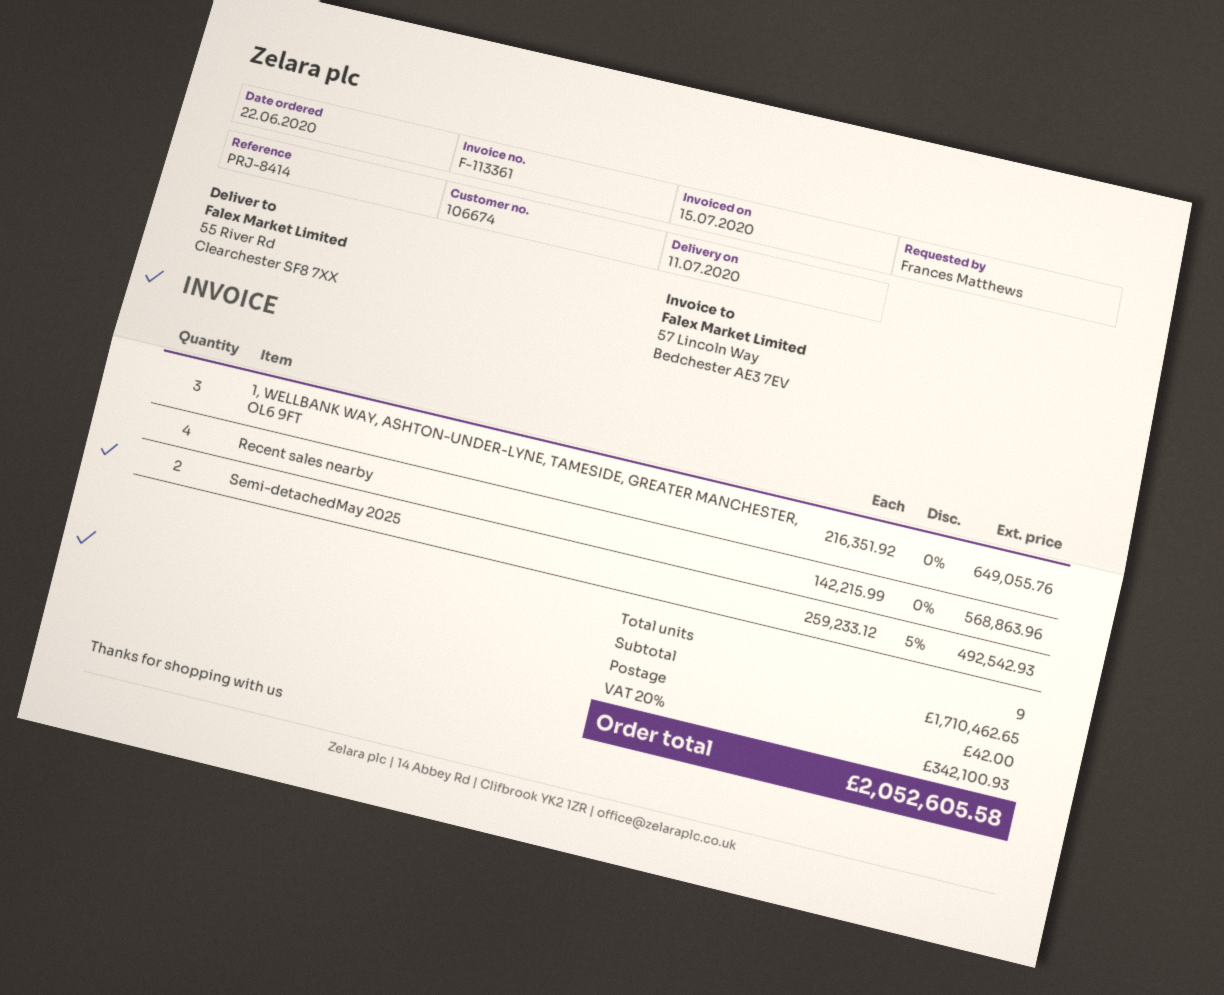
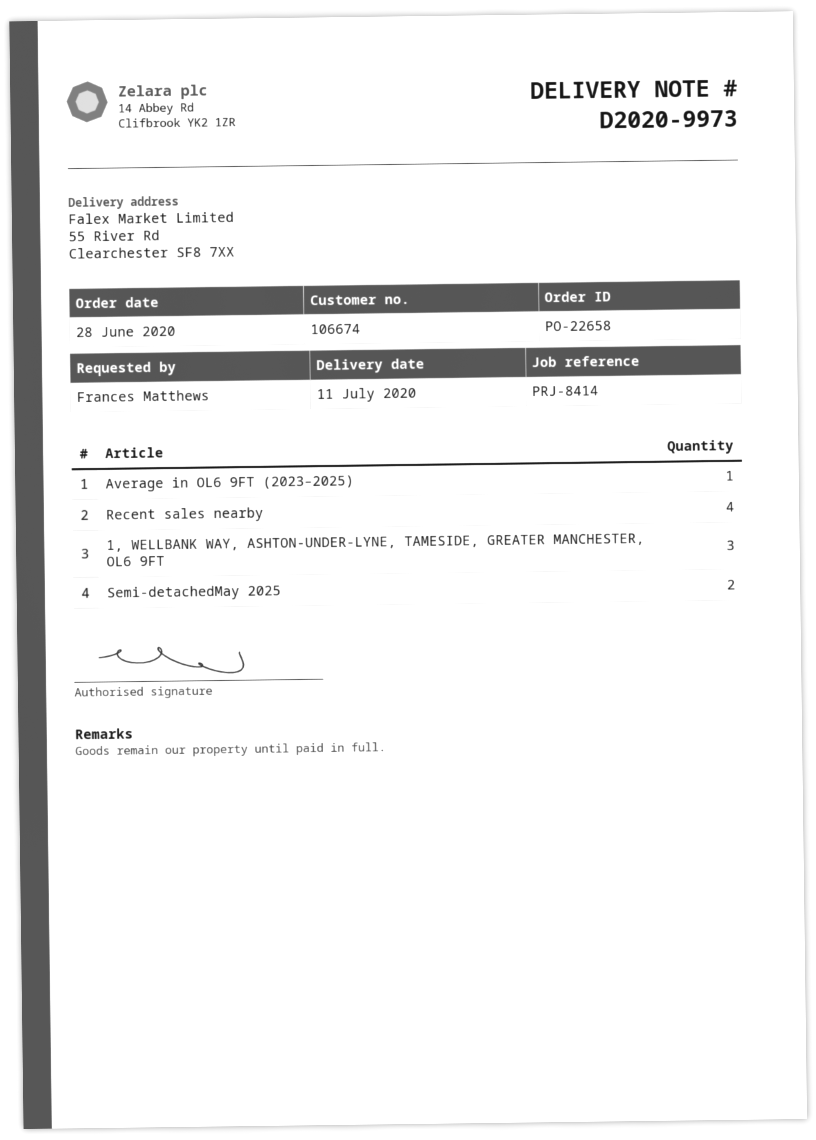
order date: 2020-06-22 -> 2020-06-28
Average in OL6 9FT (2023–2025): none -> 1

